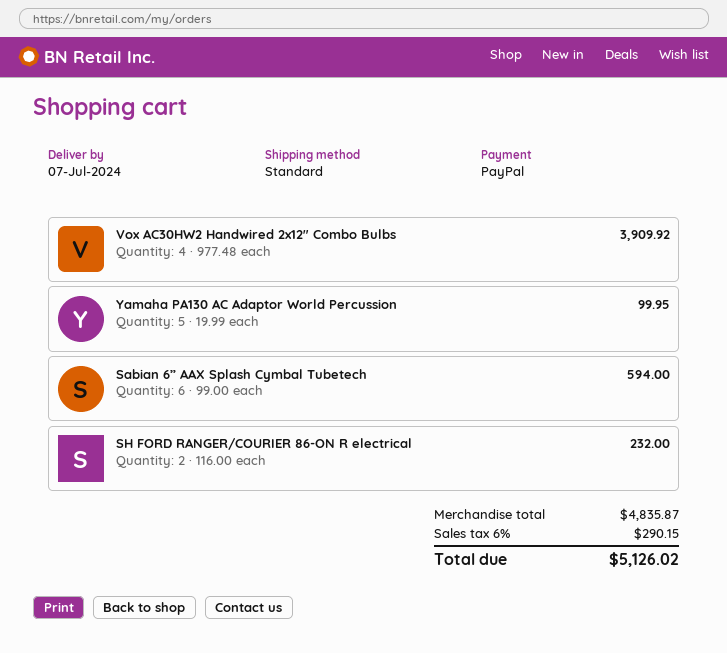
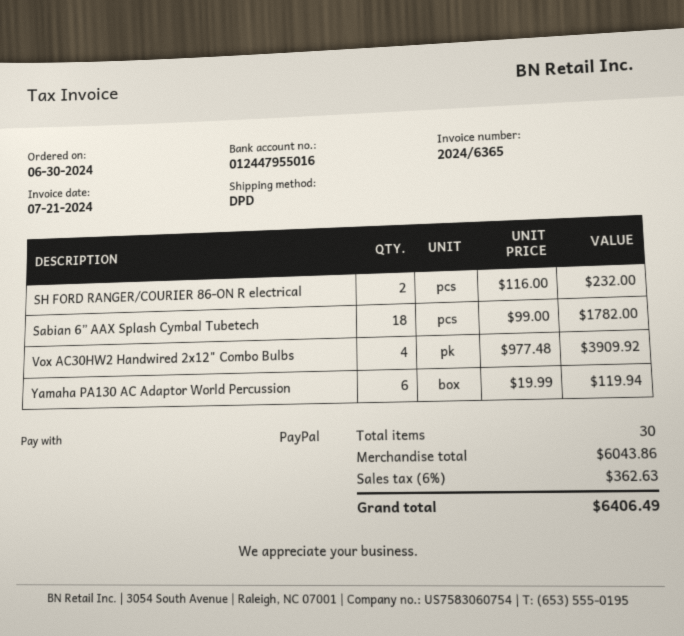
shipping method: standard -> DPD
Yamaha PA130 AC Adaptor World Percussion: 5 x 19.99 = 99.95 -> 6 x 19.99 = 119.94
Sabian 6” AAX Splash Cymbal Tubetech: 6 x 99.00 = 594.00 -> 18 x 99.00 = 1782.00
subtotal: 4835.87 -> 6043.86
tax: 6% = 290.15 -> 6% = 362.63
total: 5126.02 -> 6406.49

